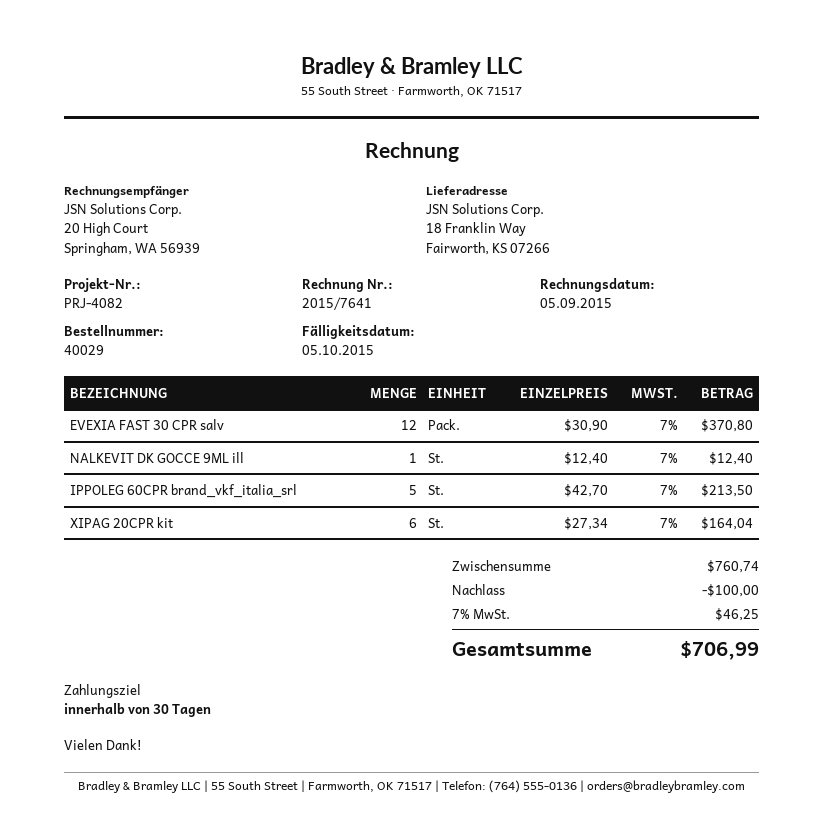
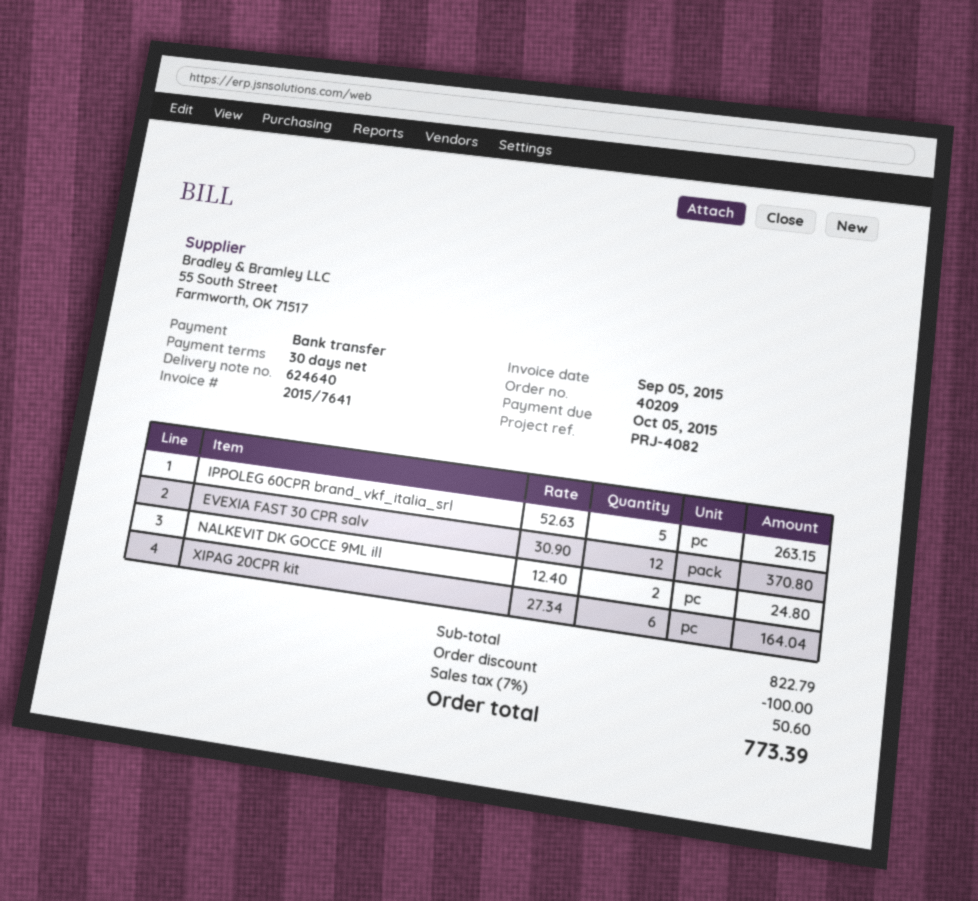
order number: 40029 -> 40209
NALKEVIT DK GOCCE 9ML ill: 1 x 12.40 = 12.40 -> 2 x 12.40 = 24.80
IPPOLEG 60CPR brand_vkf_italia_srl: 5 x 42.70 = 213.50 -> 5 x 52.63 = 263.15
subtotal: 760.74 -> 822.79
tax: 7% = 46.25 -> 7% = 50.60
total: 706.99 -> 773.39

